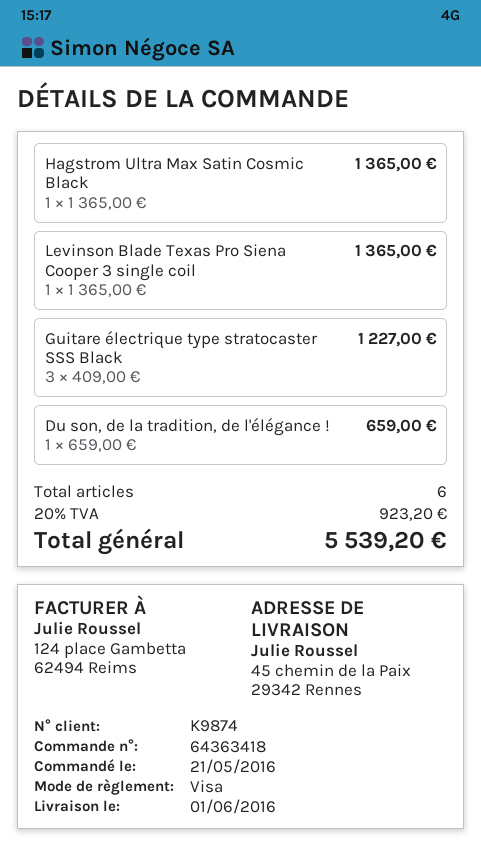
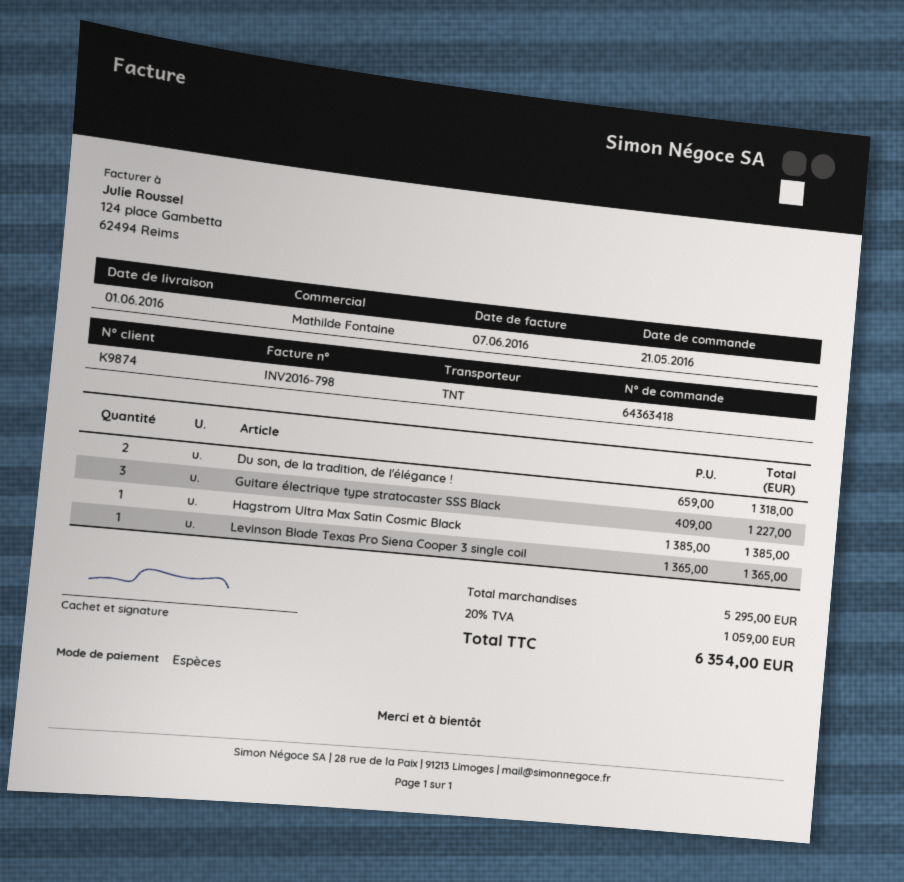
payment method: Visa -> cash
Hagstrom Ultra Max Satin Cosmic Black: 1 x 1365.00 = 1365.00 -> 1 x 1385.00 = 1385.00
Du son, de la tradition, de l'élégance !: 1 x 659.00 = 659.00 -> 2 x 659.00 = 1318.00
tax: 20% = 923.20 -> 20% = 1059.00
total: 5539.20 -> 6354.00

